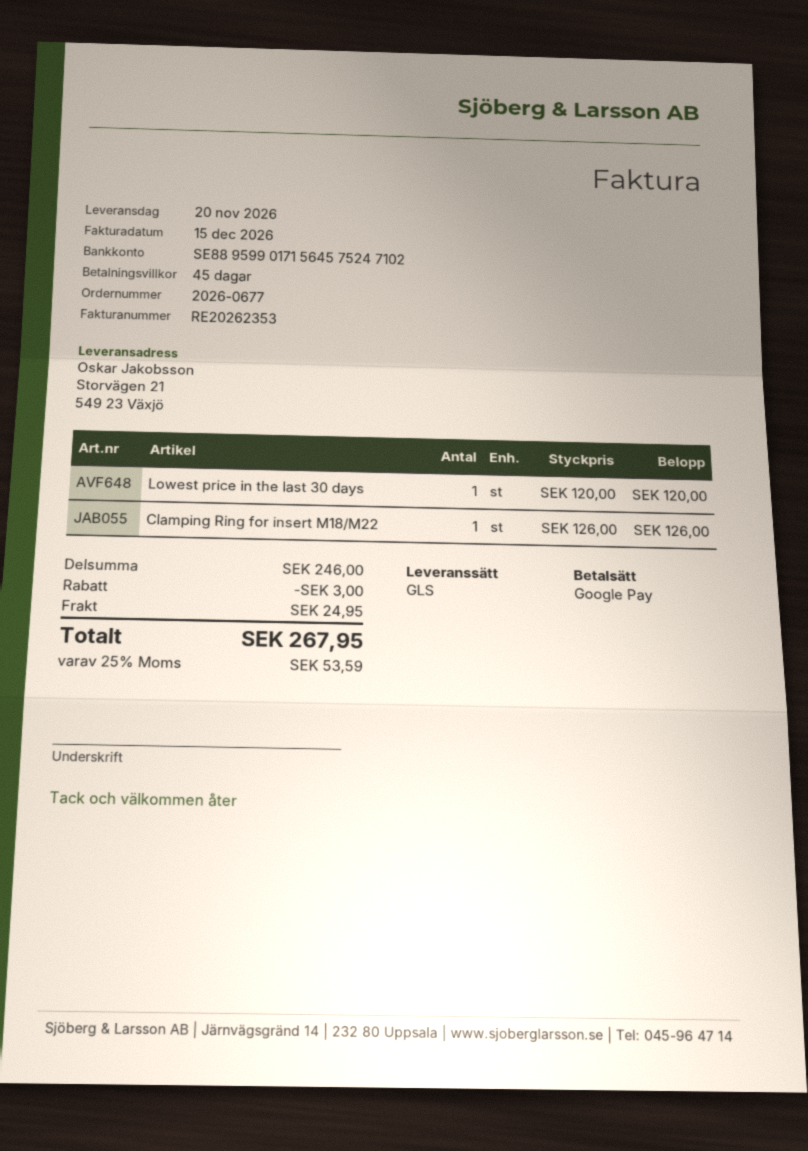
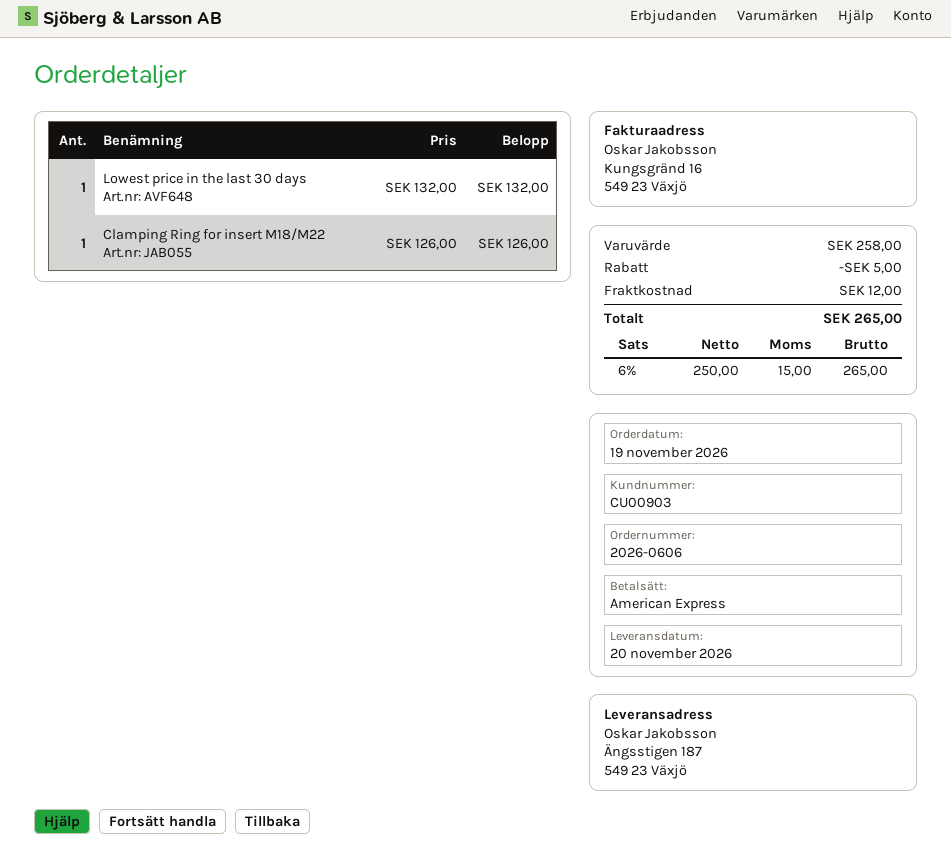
order number: 2026-0677 -> 2026-0606
payment method: Google Pay -> American Express
ship to: Storvägen 21, 549 23 Växjö -> Ängsstigen 187, 549 23 Växjö
Lowest price in the last 30 days: 1 x 120.00 = 120.00 -> 1 x 132.00 = 132.00
subtotal: 246.00 -> 258.00
discount: 3.00 -> 5.00
shipping: 24.95 -> 12.00
tax: 25% = 53.59 -> 6% = 15.00
total: 267.95 -> 265.00

